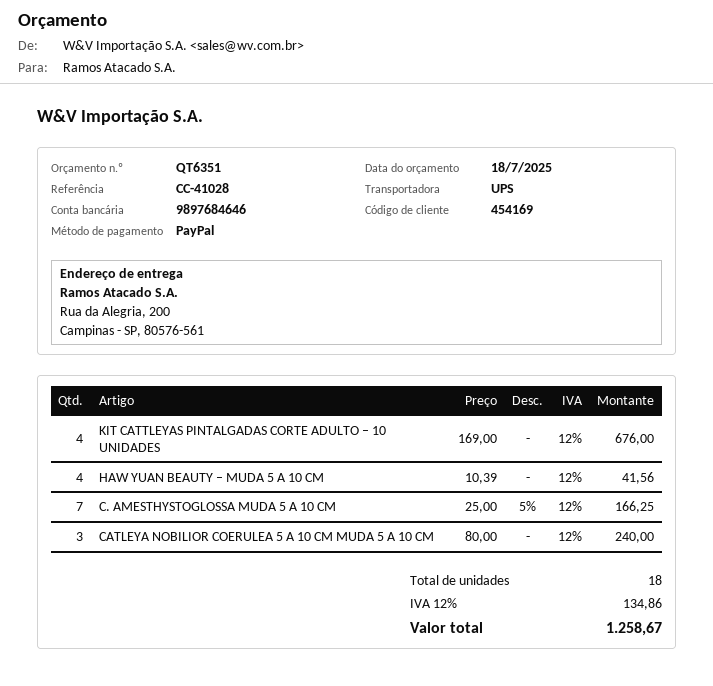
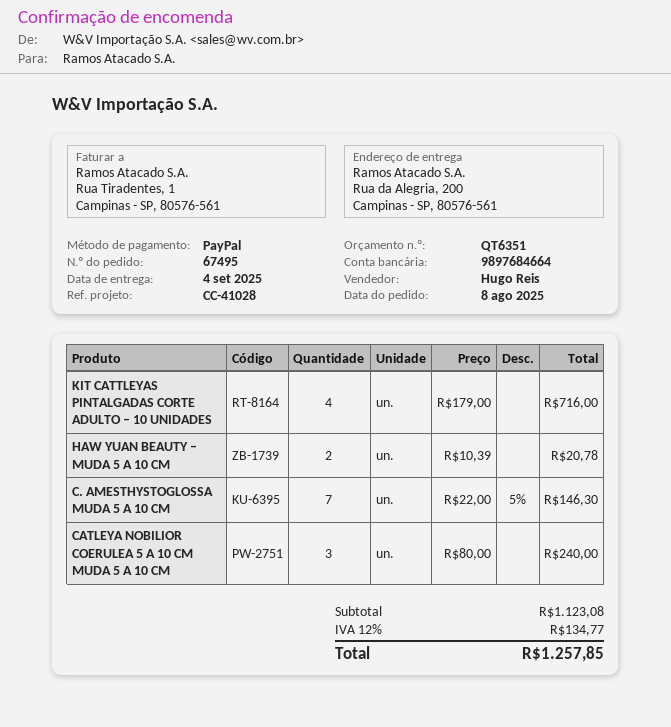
bank account: 9897684646 -> 9897684664
KIT CATTLEYAS PINTALGADAS CORTE ADULTO – 10 UNIDADES: 4 x 169.00 = 676.00 -> 4 x 179.00 = 716.00
HAW YUAN BEAUTY – MUDA 5 A 10 CM: 4 x 10.39 = 41.56 -> 2 x 10.39 = 20.78
C. AMESTHYSTOGLOSSA MUDA 5 A 10 CM: 7 x 25.00 - 5% = 166.25 -> 7 x 22.00 - 5% = 146.30
tax: 12% = 134.86 -> 12% = 134.77
total: 1258.67 -> 1257.85

